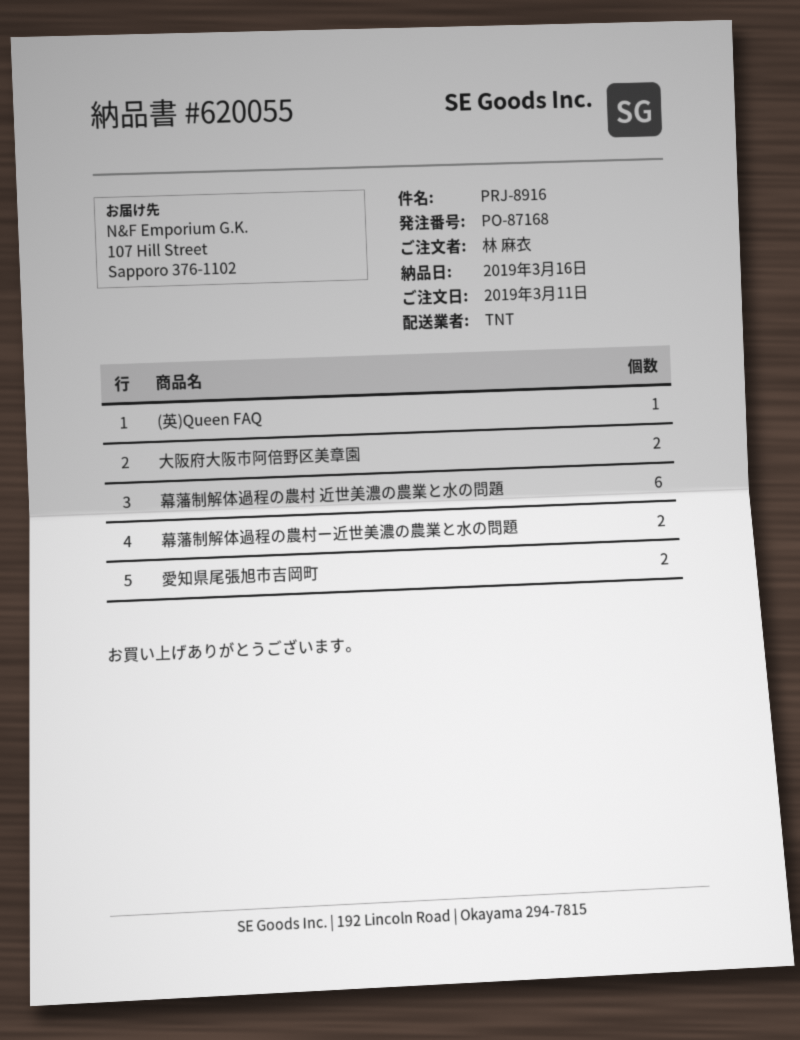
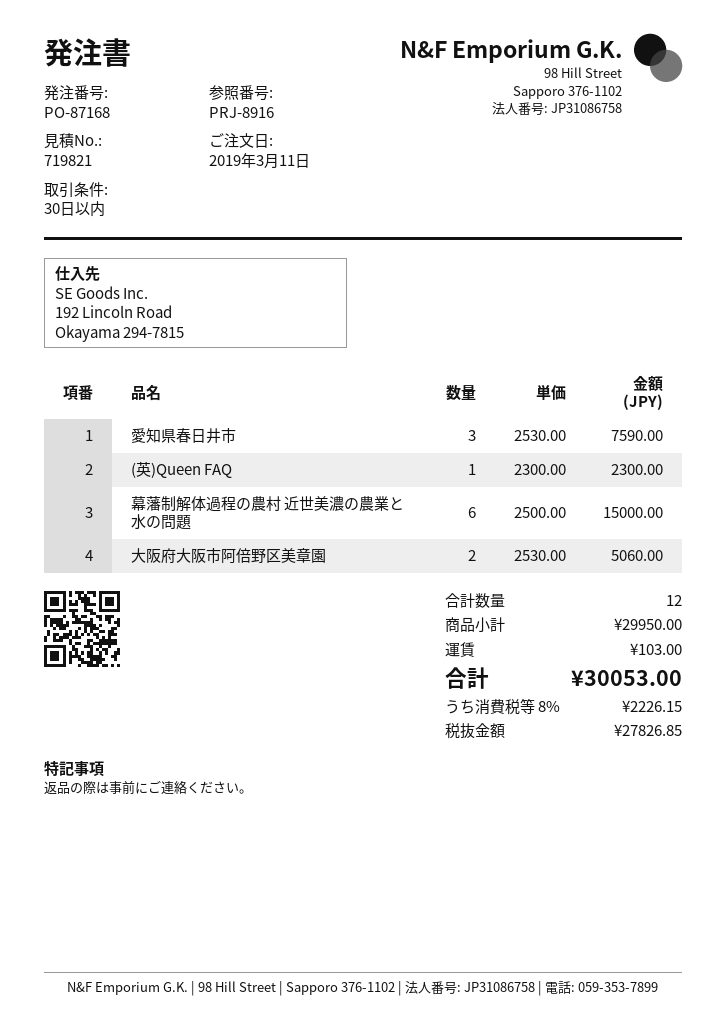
幕藩制解体過程の農村ー近世美濃の農業と水の問題: 2 -> none
愛知県尾張旭市吉岡町: 2 -> none
愛知県春日井市: none -> 3

